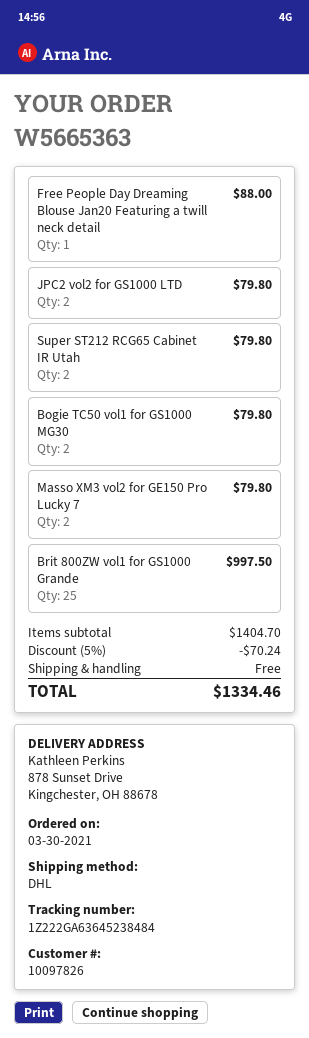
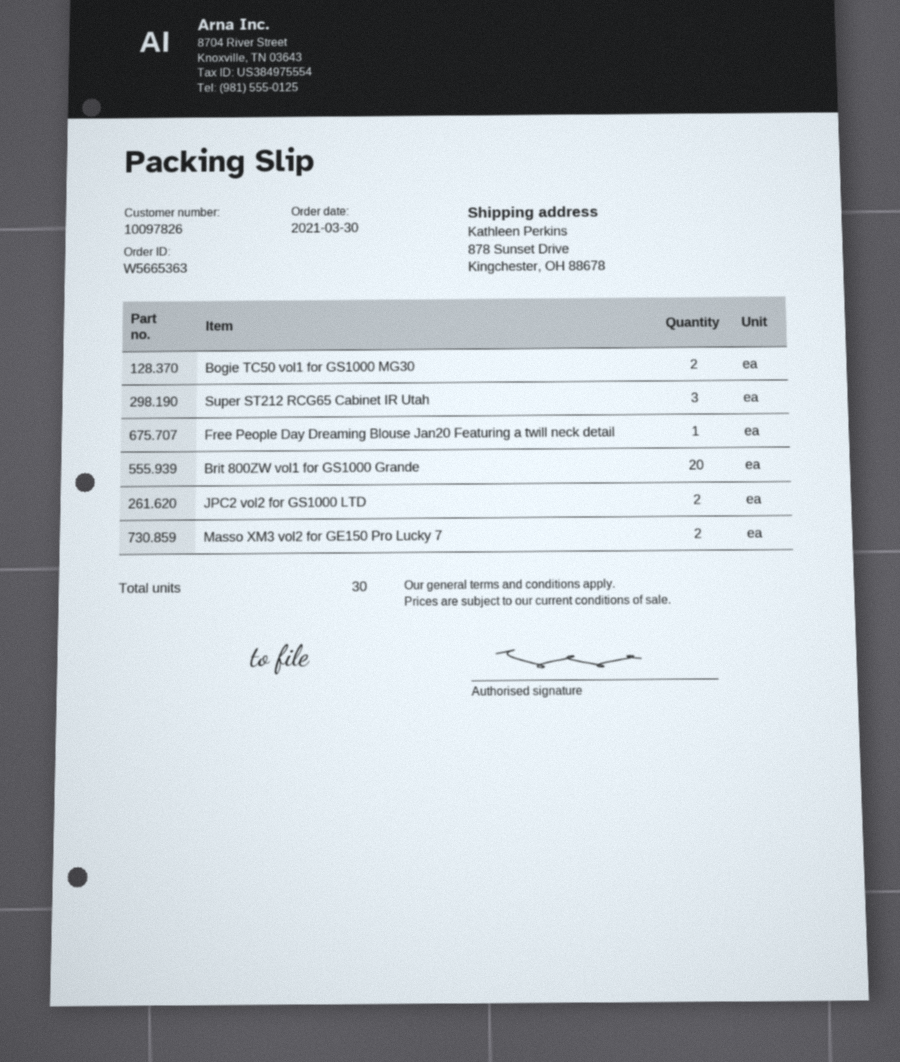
Super ST212 RCG65 Cabinet IR Utah: 2 -> 3
Brit 800ZW vol1 for GS1000 Grande: 25 -> 20

